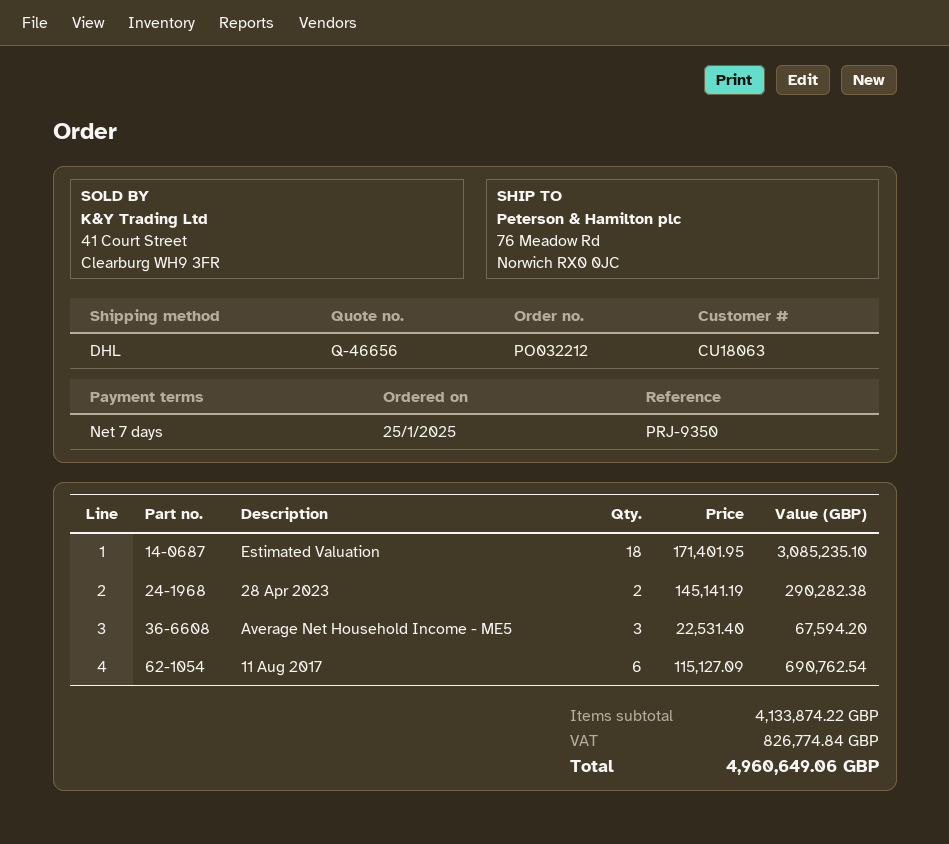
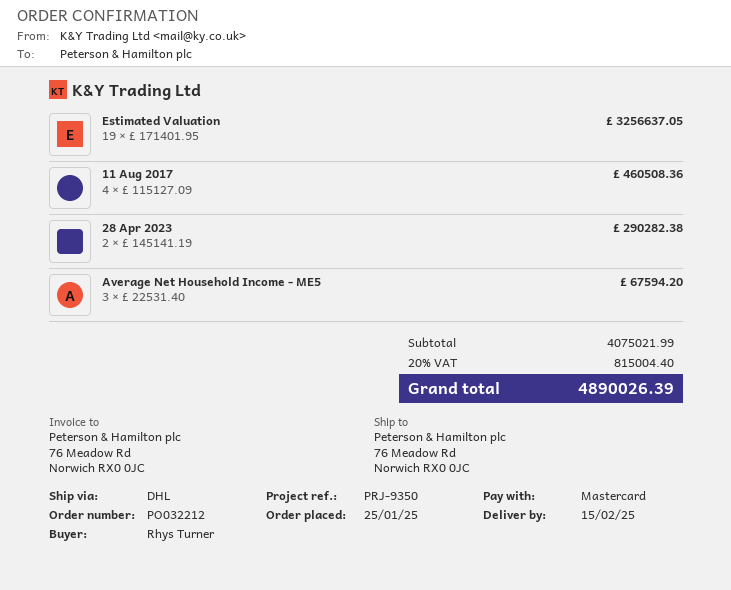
Estimated Valuation: 18 x 171401.95 = 3085235.10 -> 19 x 171401.95 = 3256637.05
11 Aug 2017: 6 x 115127.09 = 690762.54 -> 4 x 115127.09 = 460508.36
subtotal: 4133874.22 -> 4075021.99
tax: 826774.84 -> 815004.40
total: 4960649.06 -> 4890026.39

